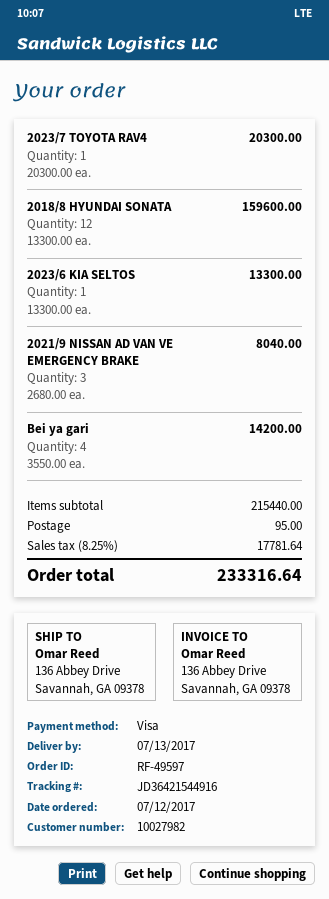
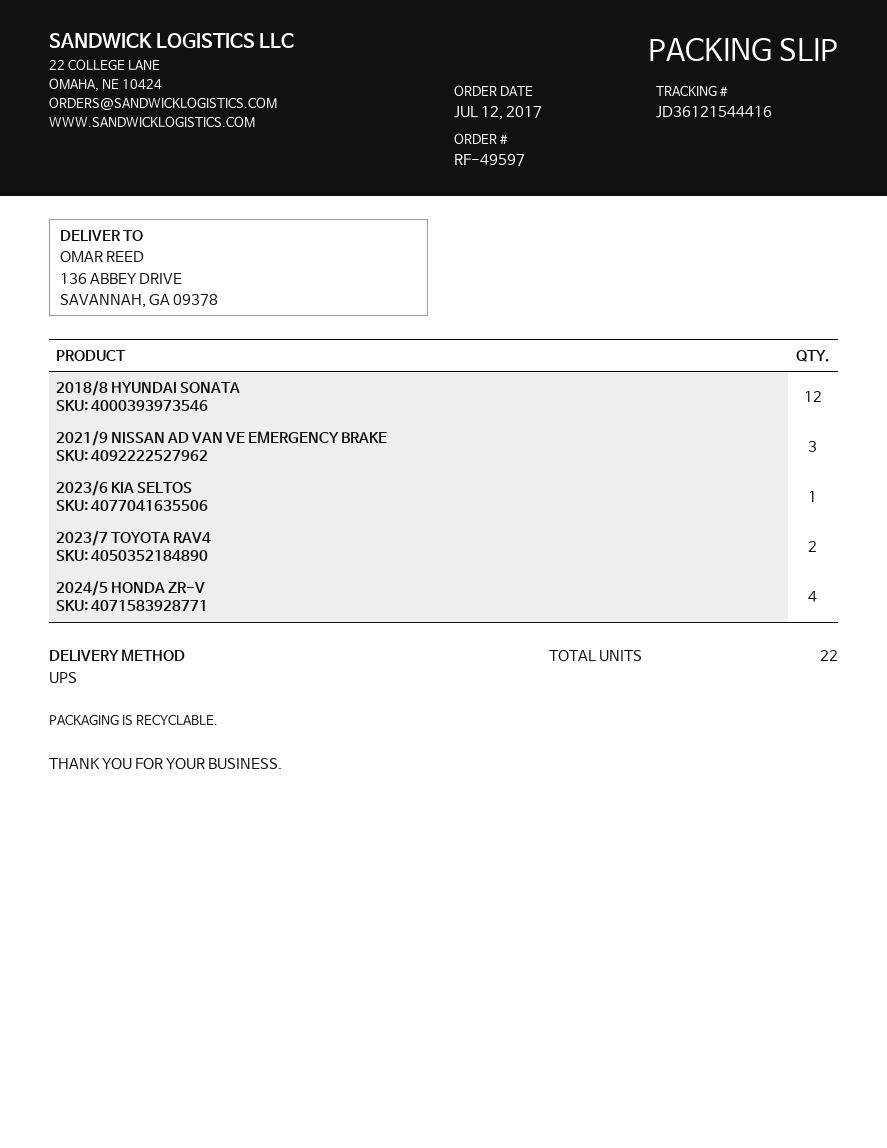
tracking number: JD36421544916 -> JD36121544416
2023/7 TOYOTA RAV4: 1 -> 2
Bei ya gari: 4 -> none
2024/5 HONDA ZR-V: none -> 4

